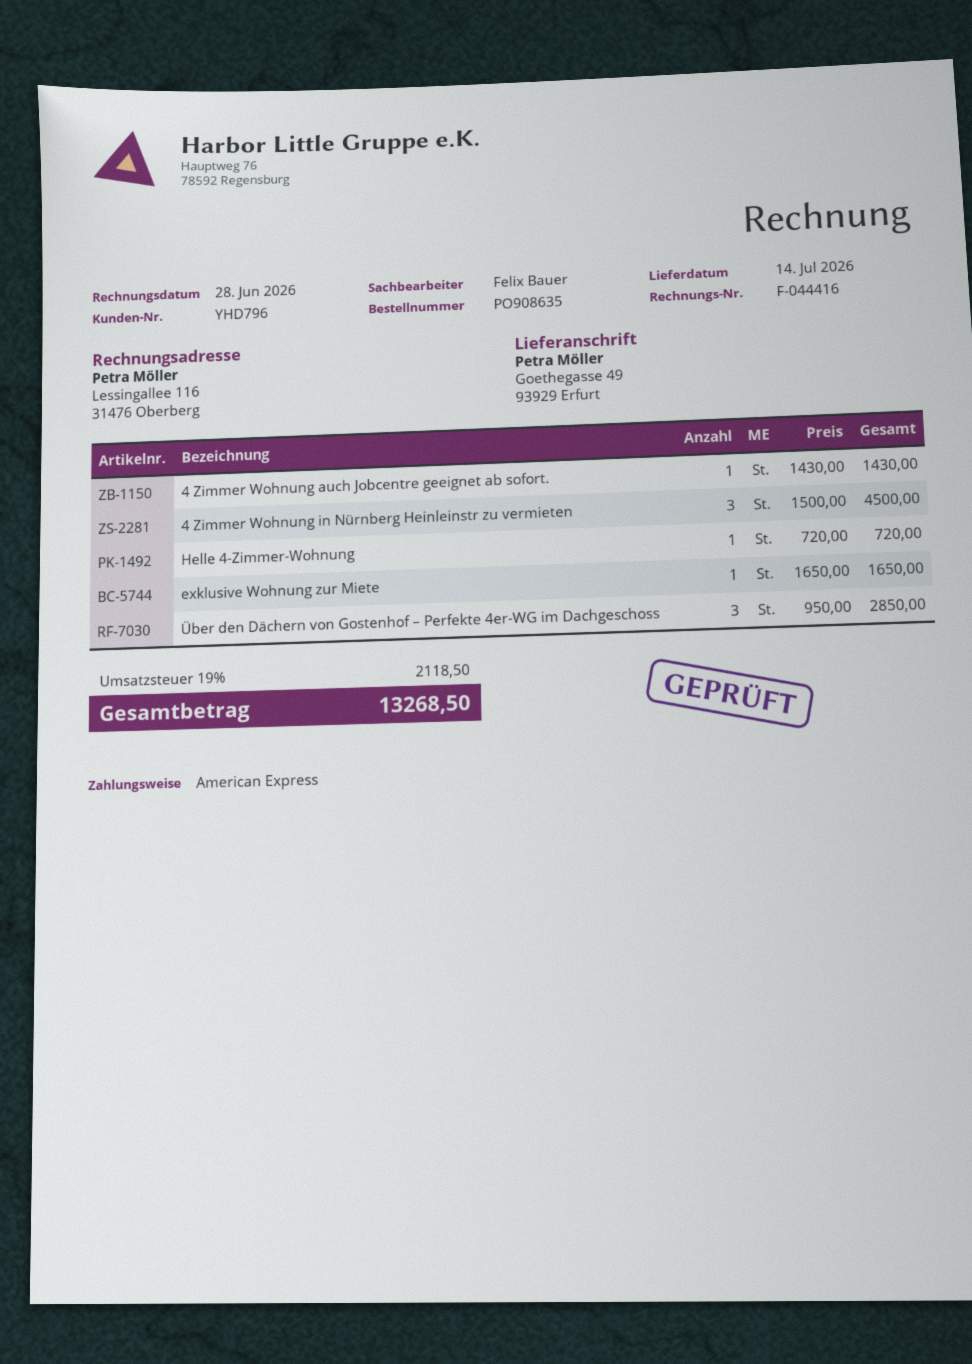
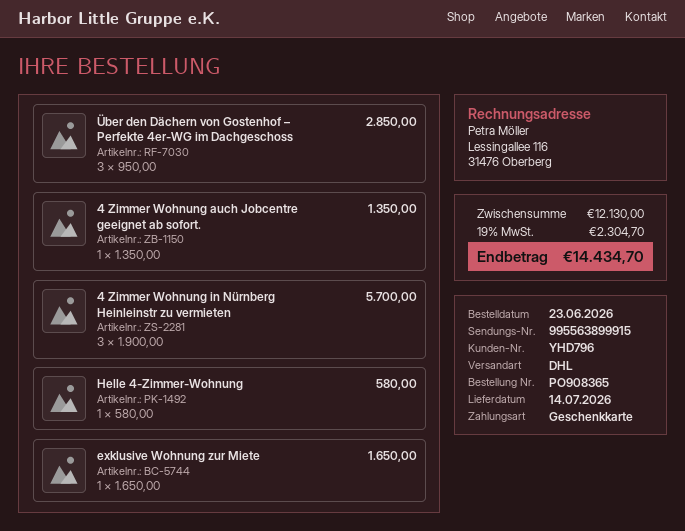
order number: PO908635 -> PO908365
payment method: American Express -> gift card
4 Zimmer Wohnung auch Jobcentre geeignet ab sofort.: 1 x 1430.00 = 1430.00 -> 1 x 1350.00 = 1350.00
4 Zimmer Wohnung in Nürnberg Heinleinstr zu vermieten: 3 x 1500.00 = 4500.00 -> 3 x 1900.00 = 5700.00
Helle 4-Zimmer-Wohnung: 1 x 720.00 = 720.00 -> 1 x 580.00 = 580.00
tax: 19% = 2118.50 -> 19% = 2304.70
total: 13268.50 -> 14434.70

